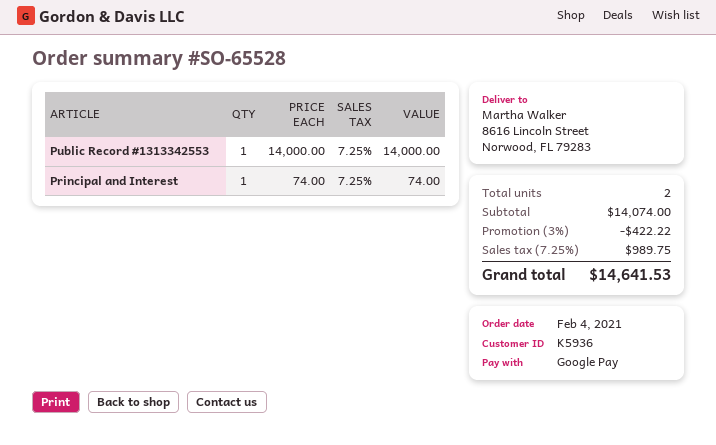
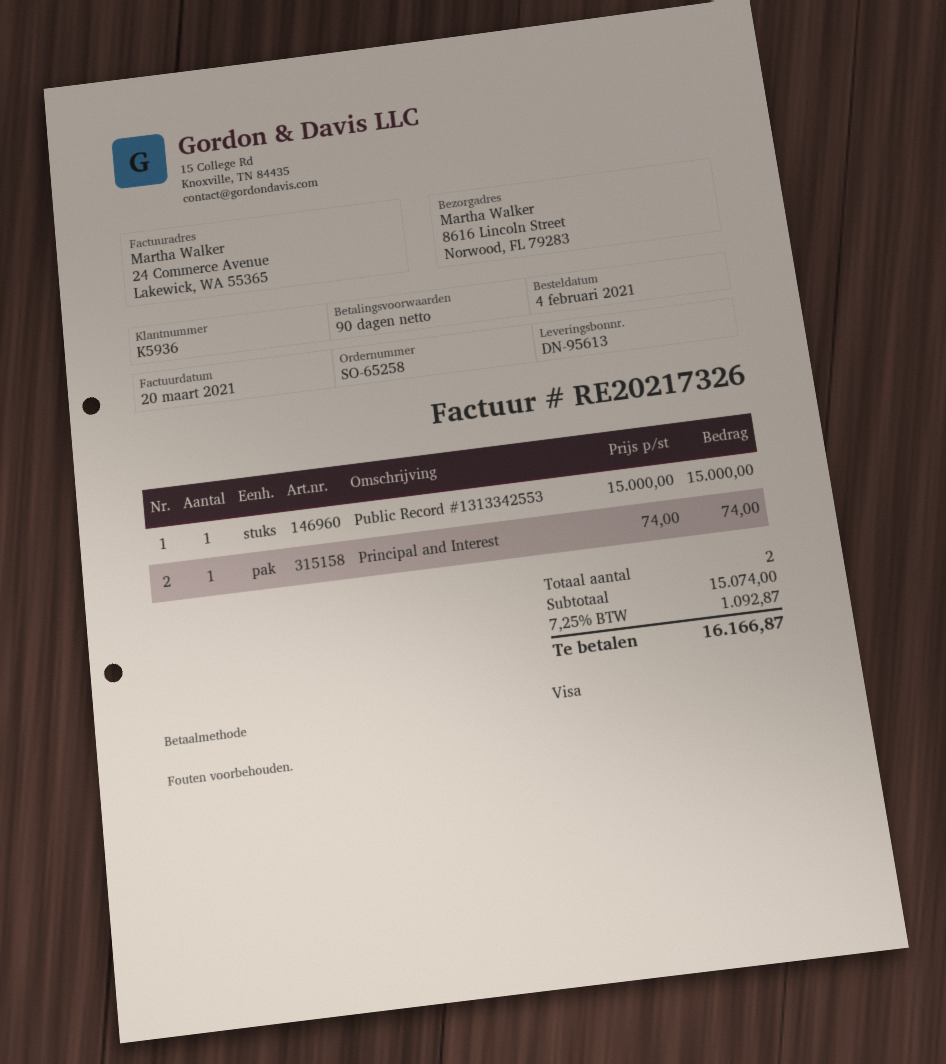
order number: SO-65528 -> SO-65258
payment method: Google Pay -> Visa
Public Record #1313342553: 1 x 14000.00 = 14000.00 -> 1 x 15000.00 = 15000.00
subtotal: 14074.00 -> 15074.00
discount: 3% = 422.22 -> none
tax: 7.25% = 989.75 -> 7.25% = 1092.87
total: 14641.53 -> 16166.87

